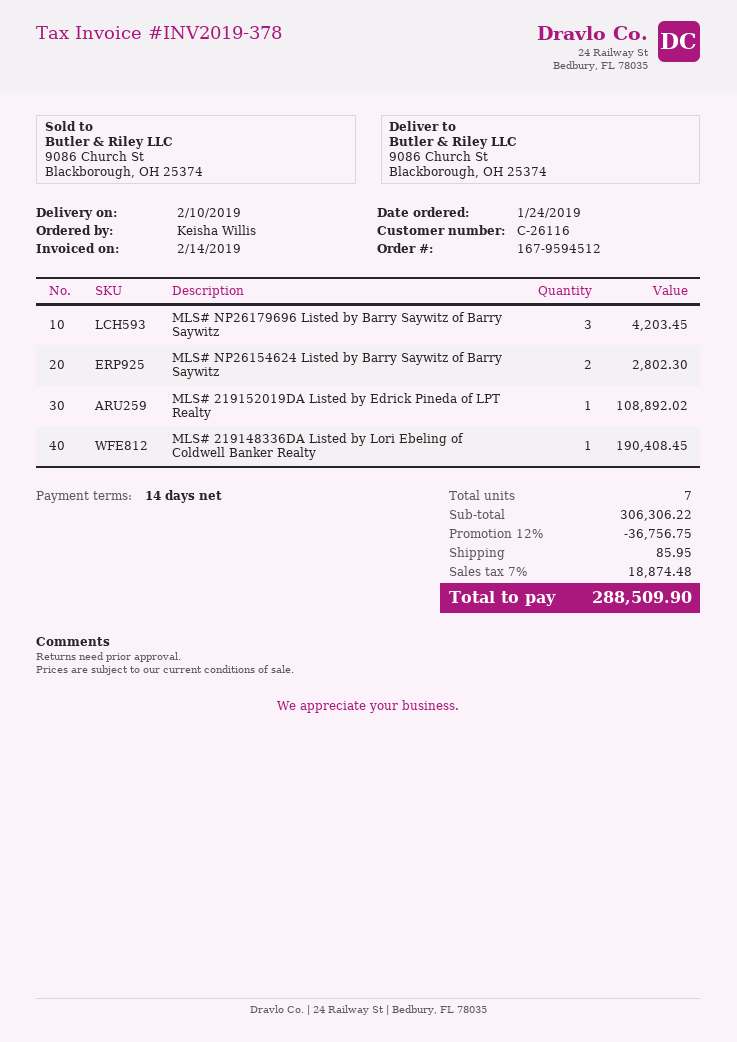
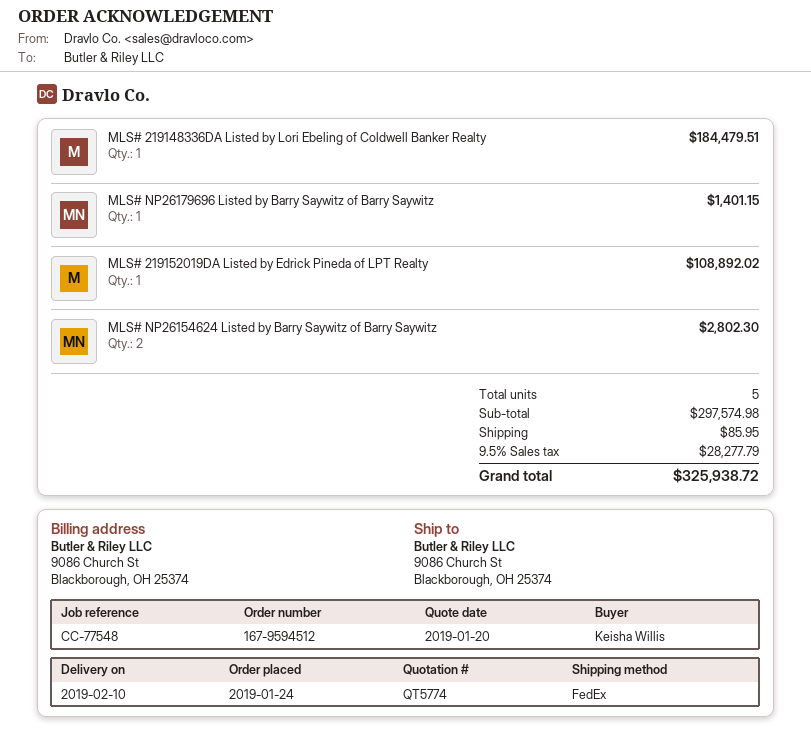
MLS# NP26179696 Listed by Barry Saywitz of Barry Saywitz: 3 for 4203.45 -> 1 for 1401.15
MLS# 219148336DA Listed by Lori Ebeling of Coldwell Banker Realty: 1 for 190408.45 -> 1 for 184479.51
total quantity: 7 -> 5
subtotal: 306306.22 -> 297574.98
discount: 12% = 36756.75 -> none
tax: 7% = 18874.48 -> 9.5% = 28277.79
total: 288509.90 -> 325938.72

